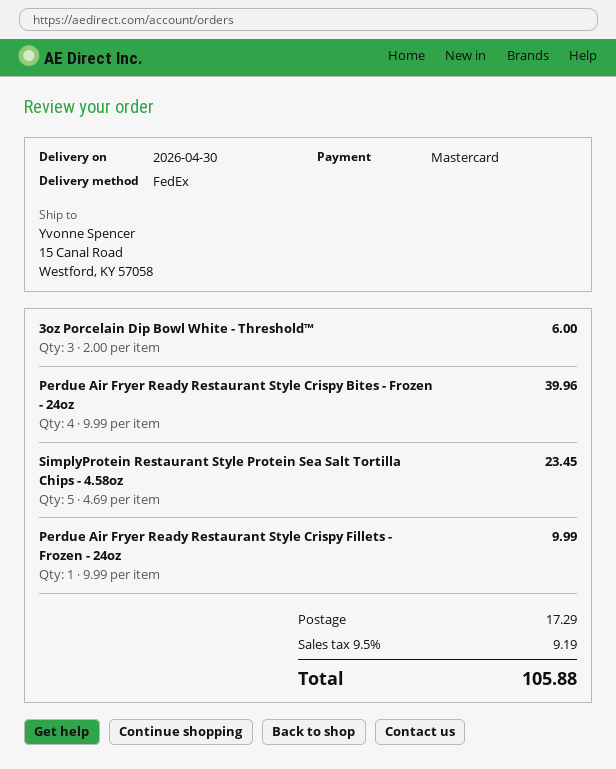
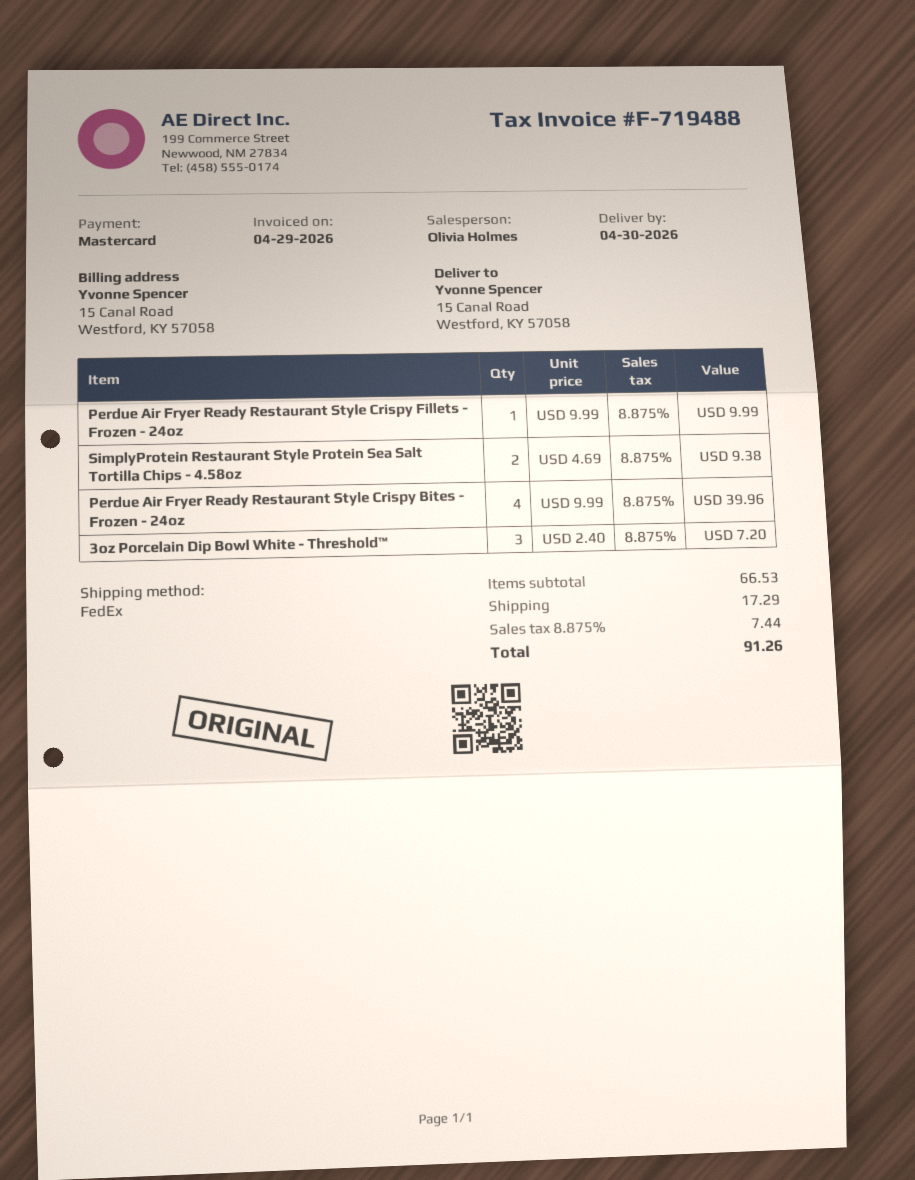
3oz Porcelain Dip Bowl White - Threshold™: 3 x 2.00 = 6.00 -> 3 x 2.40 = 7.20
SimplyProtein Restaurant Style Protein Sea Salt Tortilla Chips - 4.58oz: 5 x 4.69 = 23.45 -> 2 x 4.69 = 9.38
tax: 9.5% = 9.19 -> 8.875% = 7.44
total: 105.88 -> 91.26

